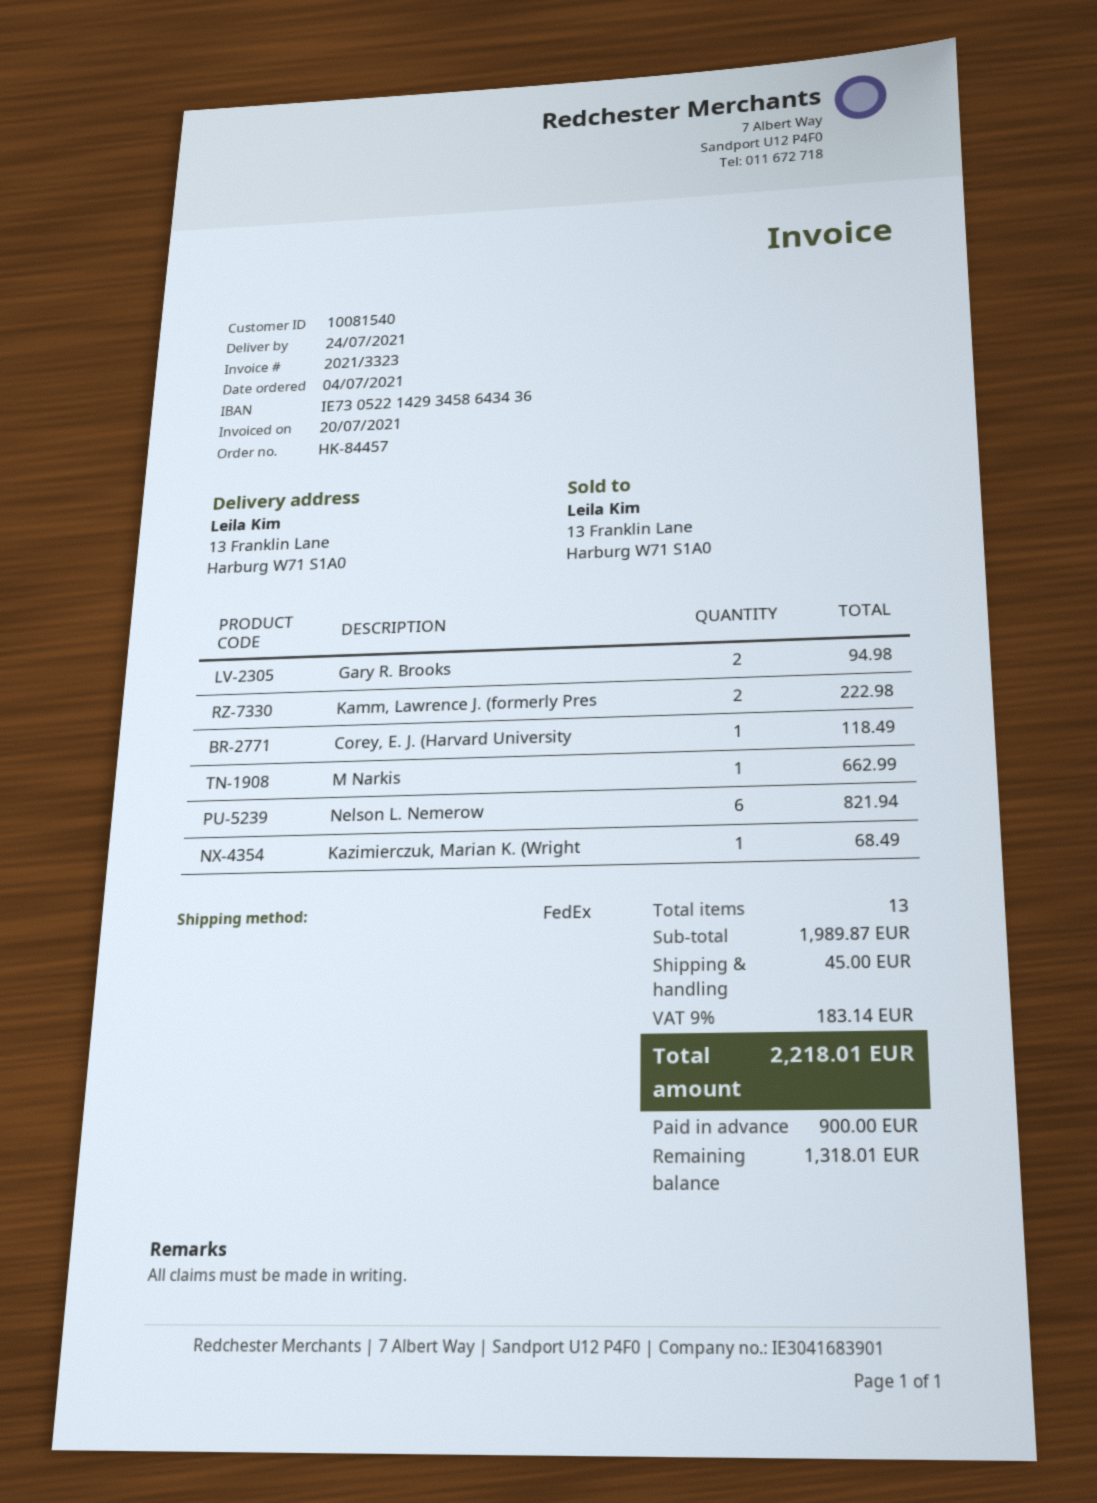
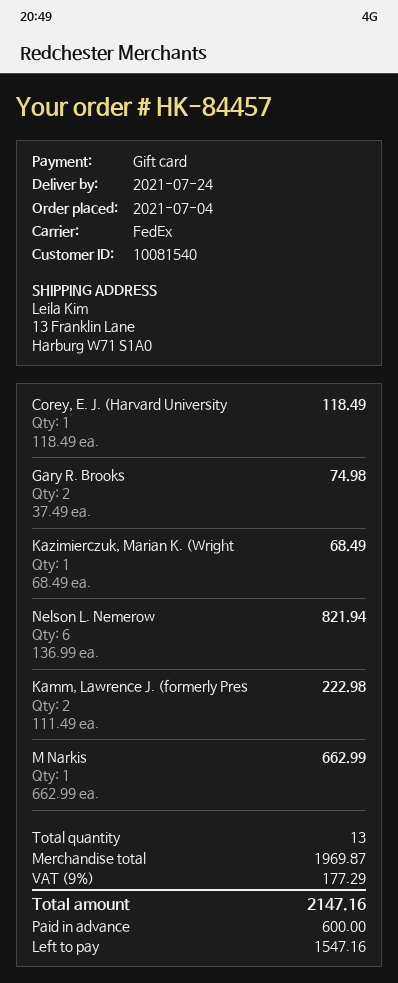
Gary R. Brooks: 2 for 94.98 -> 2 for 74.98
subtotal: 1989.87 -> 1969.87
shipping: 45.00 -> none
tax: 9% = 183.14 -> 9% = 177.29
total: 2218.01 -> 2147.16
deposit: 900.00 -> 600.00
balance: 1318.01 -> 1547.16

